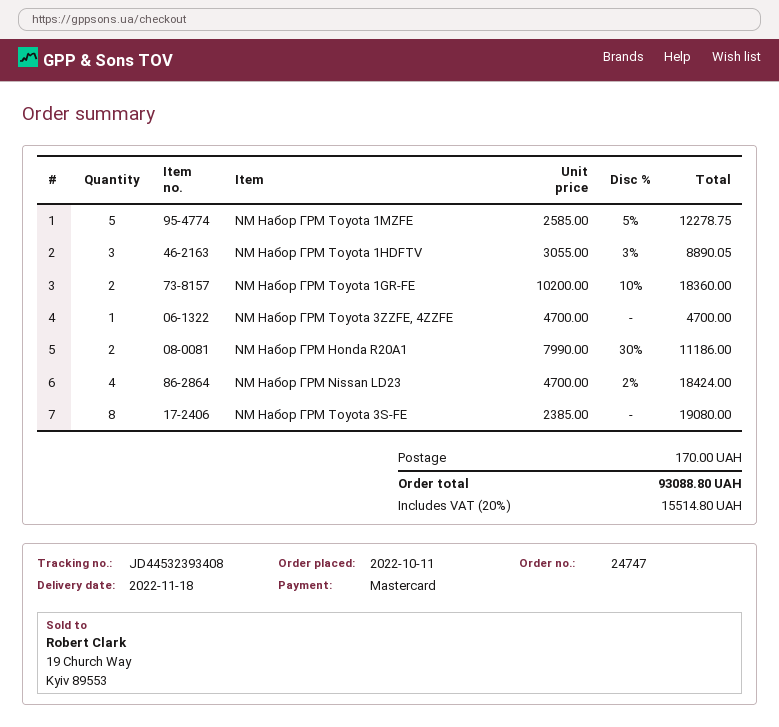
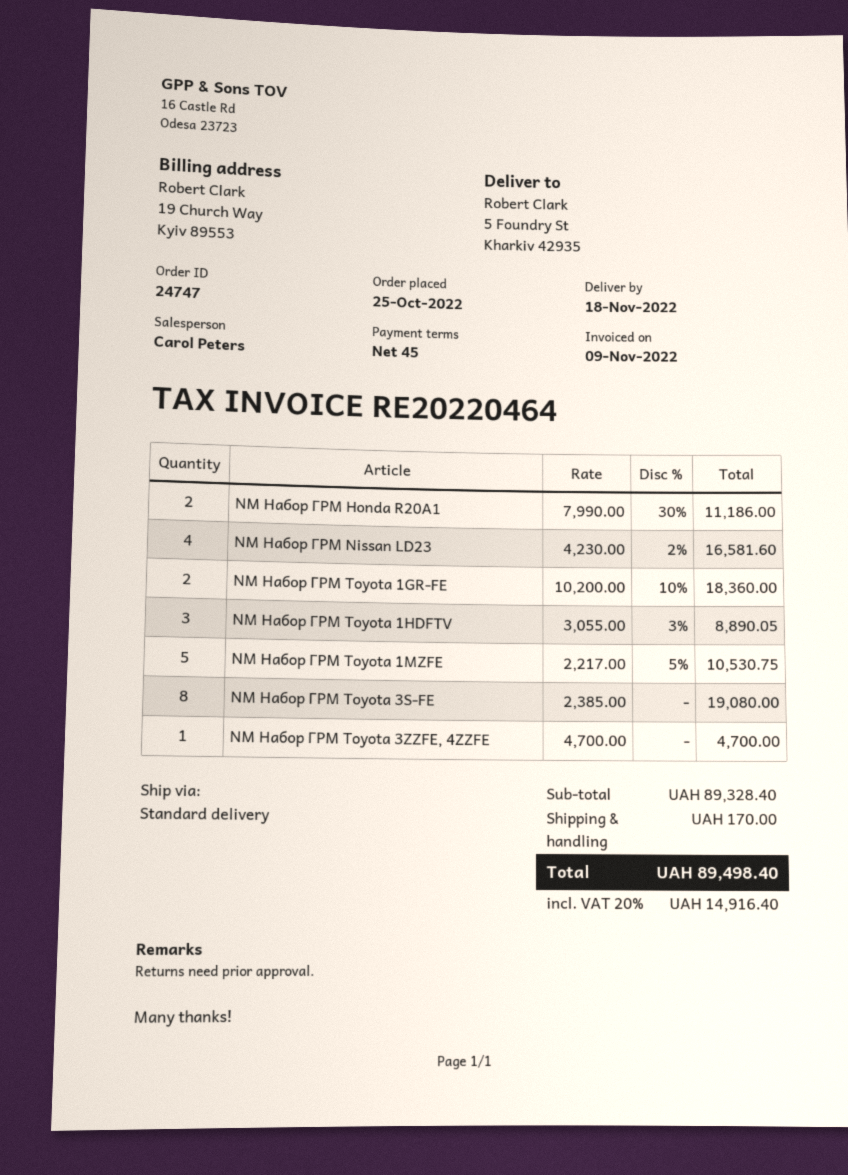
order date: 2022-10-11 -> 2022-10-25
NM Набор ГРМ Toyota 1MZFE: 5 x 2585.00 - 5% = 12278.75 -> 5 x 2217.00 - 5% = 10530.75
NM Набор ГРМ Nissan LD23: 4 x 4700.00 - 2% = 18424.00 -> 4 x 4230.00 - 2% = 16581.60
tax: 20% = 15514.80 -> 20% = 14916.40
total: 93088.80 -> 89498.40

